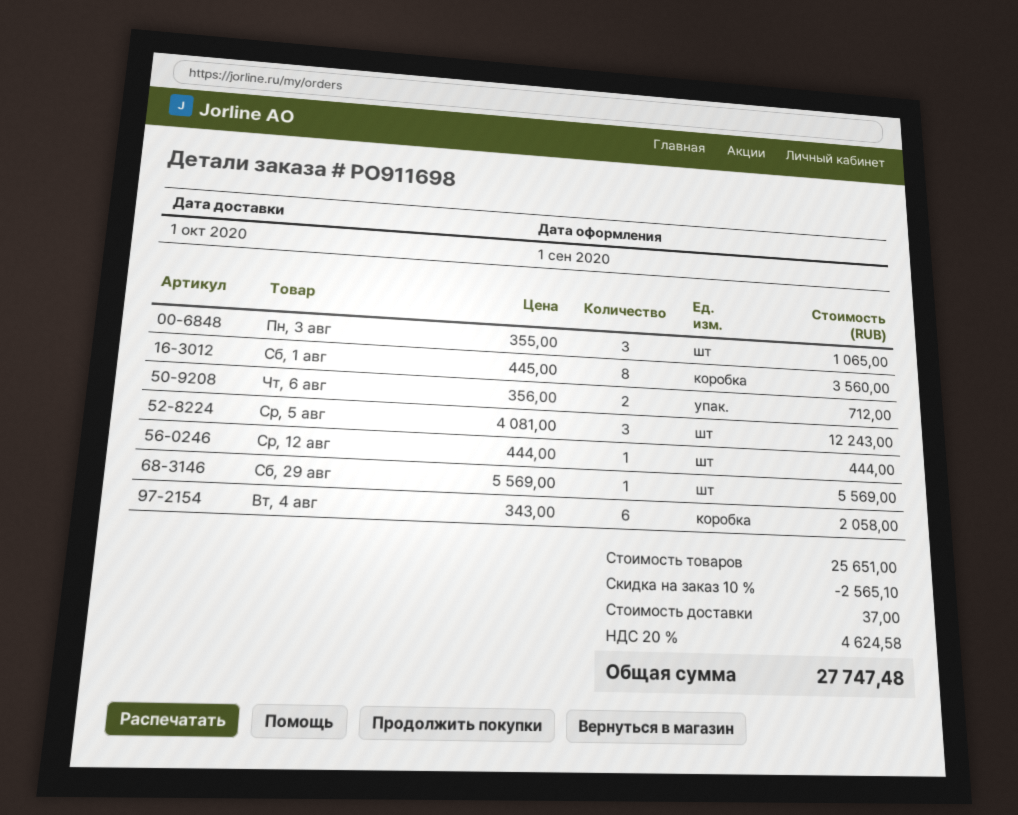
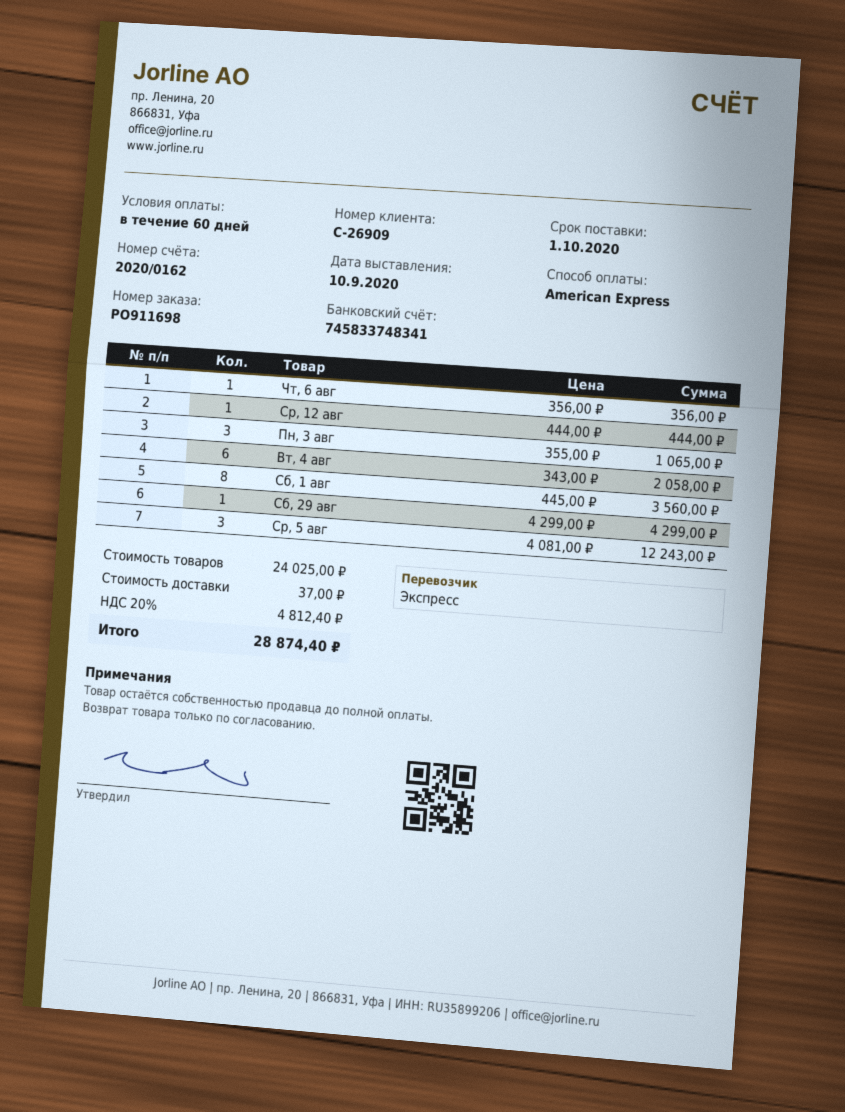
Чт, 6 авг: 2 x 356.00 = 712.00 -> 1 x 356.00 = 356.00
Сб, 29 авг: 1 x 5569.00 = 5569.00 -> 1 x 4299.00 = 4299.00
subtotal: 25651.00 -> 24025.00
discount: 10% = 2565.10 -> none
tax: 20% = 4624.58 -> 20% = 4812.40
total: 27747.48 -> 28874.40

